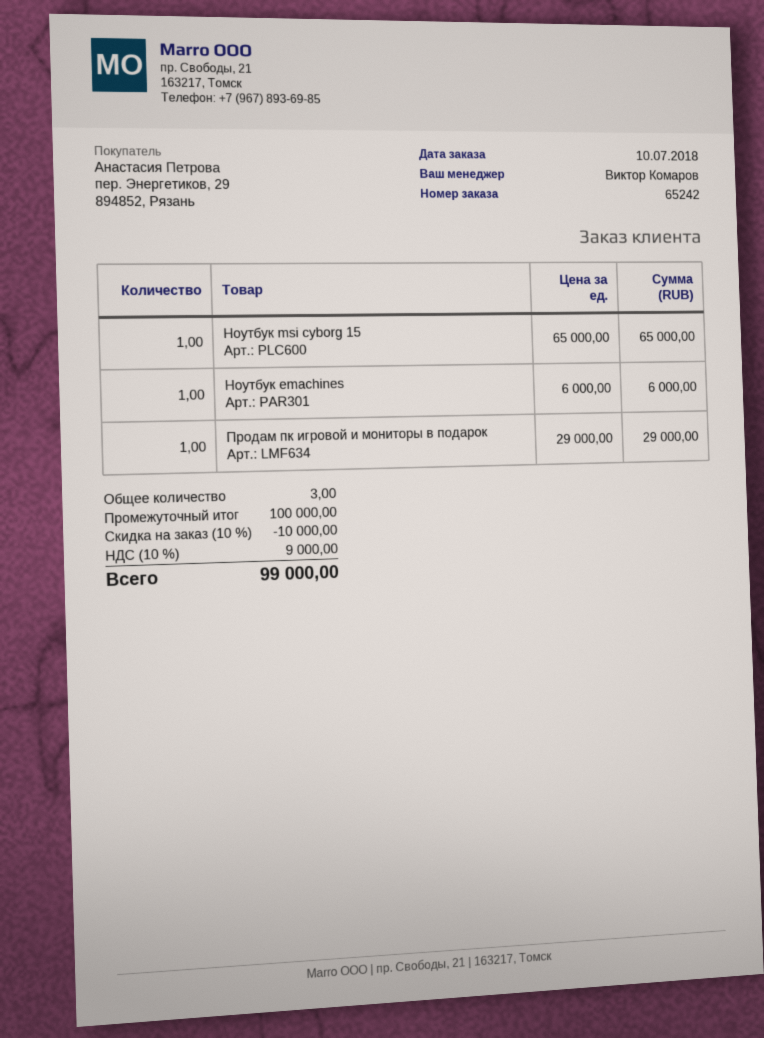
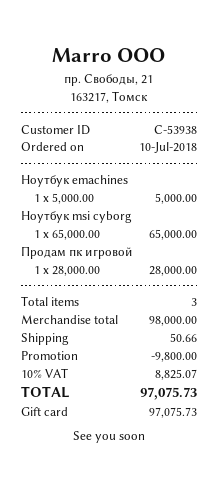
Ноутбук emachines: 1 x 6000.00 = 6000.00 -> 1 x 5000.00 = 5000.00
Продам пк игровой и мониторы в подарок: 1 x 29000.00 = 29000.00 -> 1 x 28000.00 = 28000.00
subtotal: 100000.00 -> 98000.00
discount: 10000.00 -> 9800.00
shipping: none -> 50.66
tax: 10% = 9000.00 -> 10% = 8825.07
total: 99000.00 -> 97075.73

